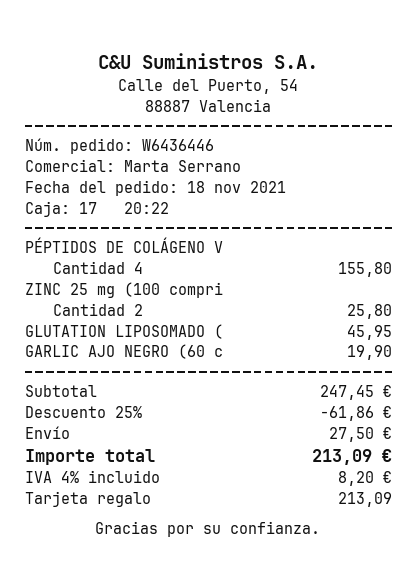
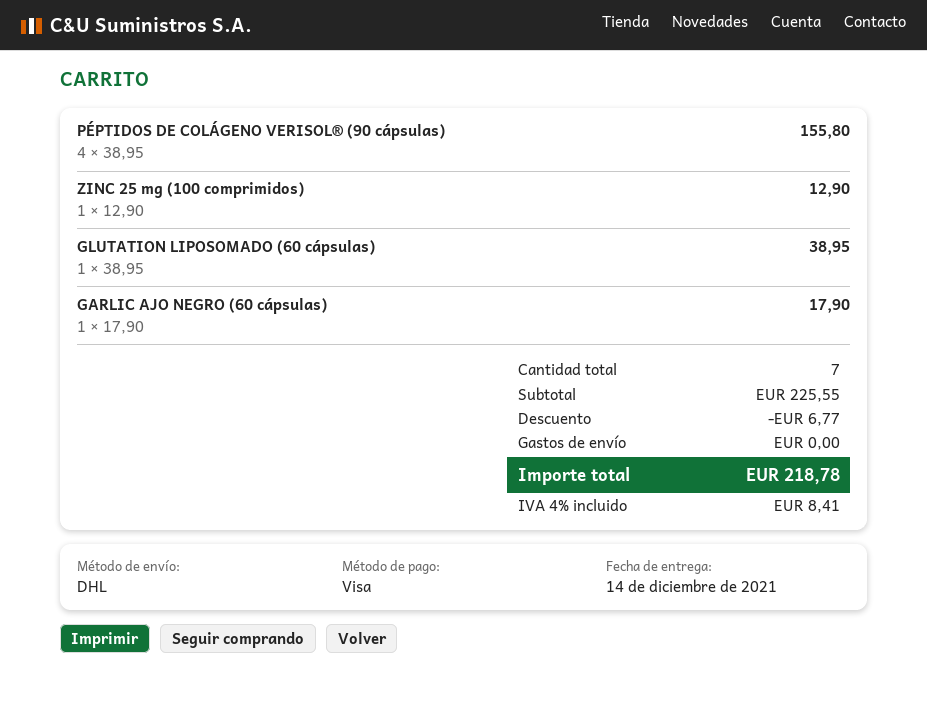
payment method: gift card -> Visa
ZINC 25 mg (100 compri: 2 for 25.80 -> 1 for 12.90
GLUTATION LIPOSOMADO (: 1 for 45.95 -> 1 for 38.95
GARLIC AJO NEGRO (60 c: 1 for 19.90 -> 1 for 17.90
subtotal: 247.45 -> 225.55
discount: 61.86 -> 6.77
shipping: 27.50 -> 0.00
tax: 4% = 8.20 -> 4% = 8.41
total: 213.09 -> 218.78

